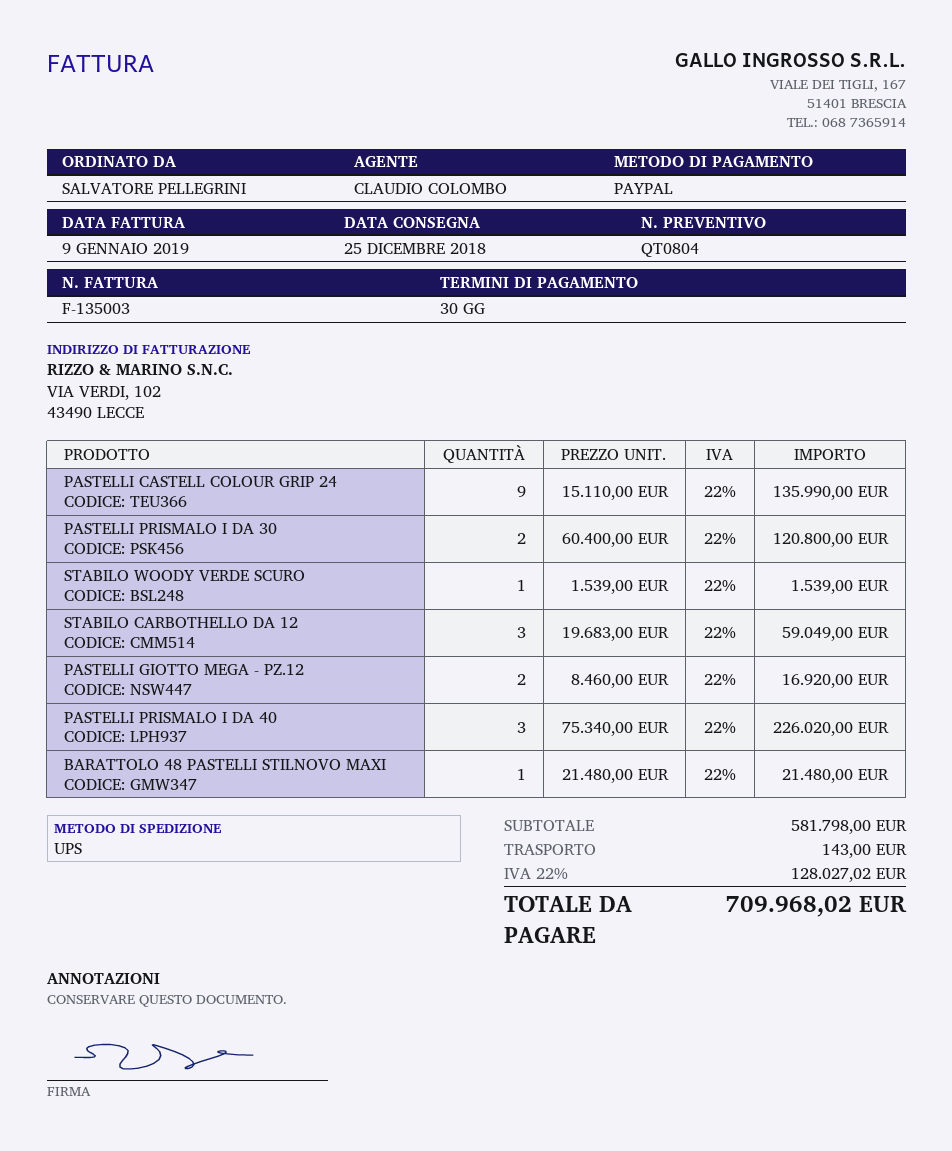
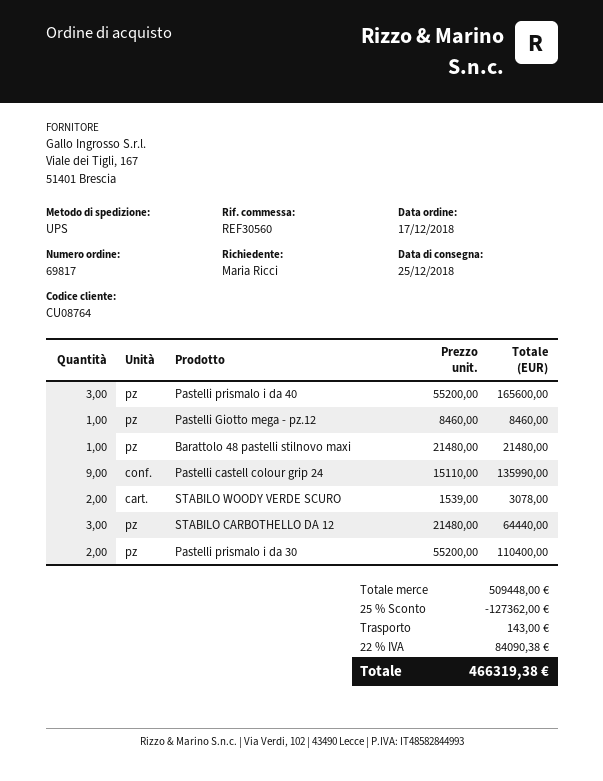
ordered by: SALVATORE PELLEGRINI -> Maria Ricci
PASTELLI PRISMALO I DA 30: 2 x 60400.00 = 120800.00 -> 2 x 55200.00 = 110400.00
STABILO WOODY VERDE SCURO: 1 x 1539.00 = 1539.00 -> 2 x 1539.00 = 3078.00
STABILO CARBOTHELLO DA 12: 3 x 19683.00 = 59049.00 -> 3 x 21480.00 = 64440.00
PASTELLI GIOTTO MEGA - PZ.12: 2 x 8460.00 = 16920.00 -> 1 x 8460.00 = 8460.00
PASTELLI PRISMALO I DA 40: 3 x 75340.00 = 226020.00 -> 3 x 55200.00 = 165600.00
subtotal: 581798.00 -> 509448.00
discount: none -> 25% = 127362.00
tax: 22% = 128027.02 -> 22% = 84090.38
total: 709968.02 -> 466319.38

